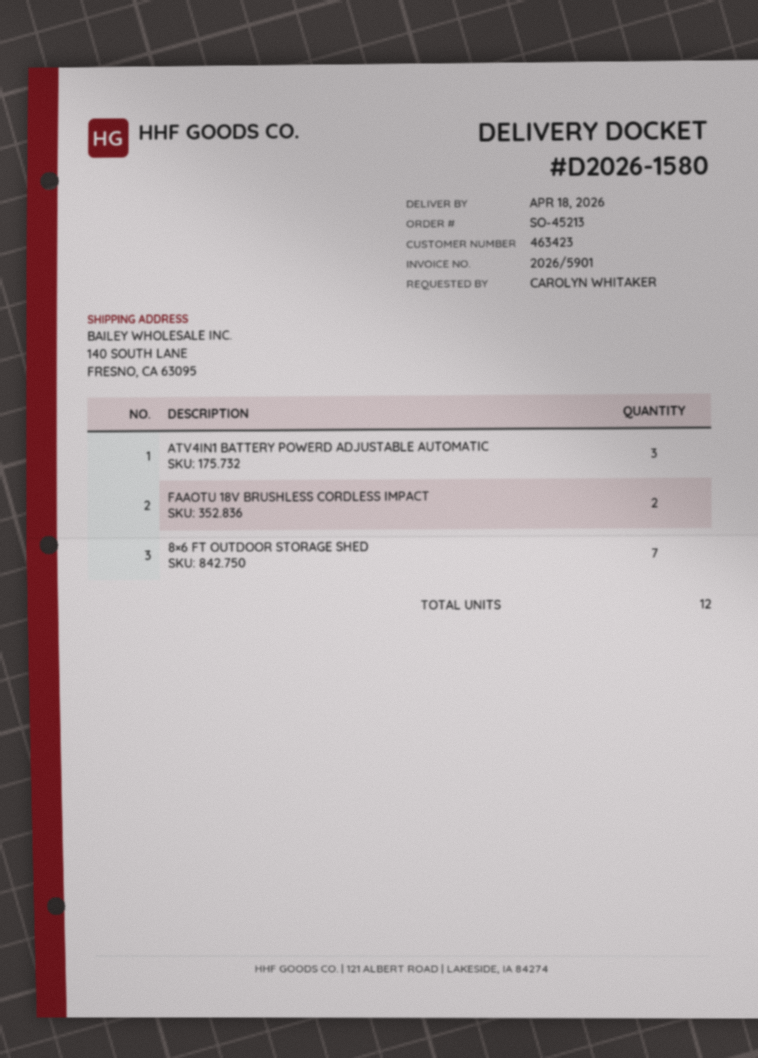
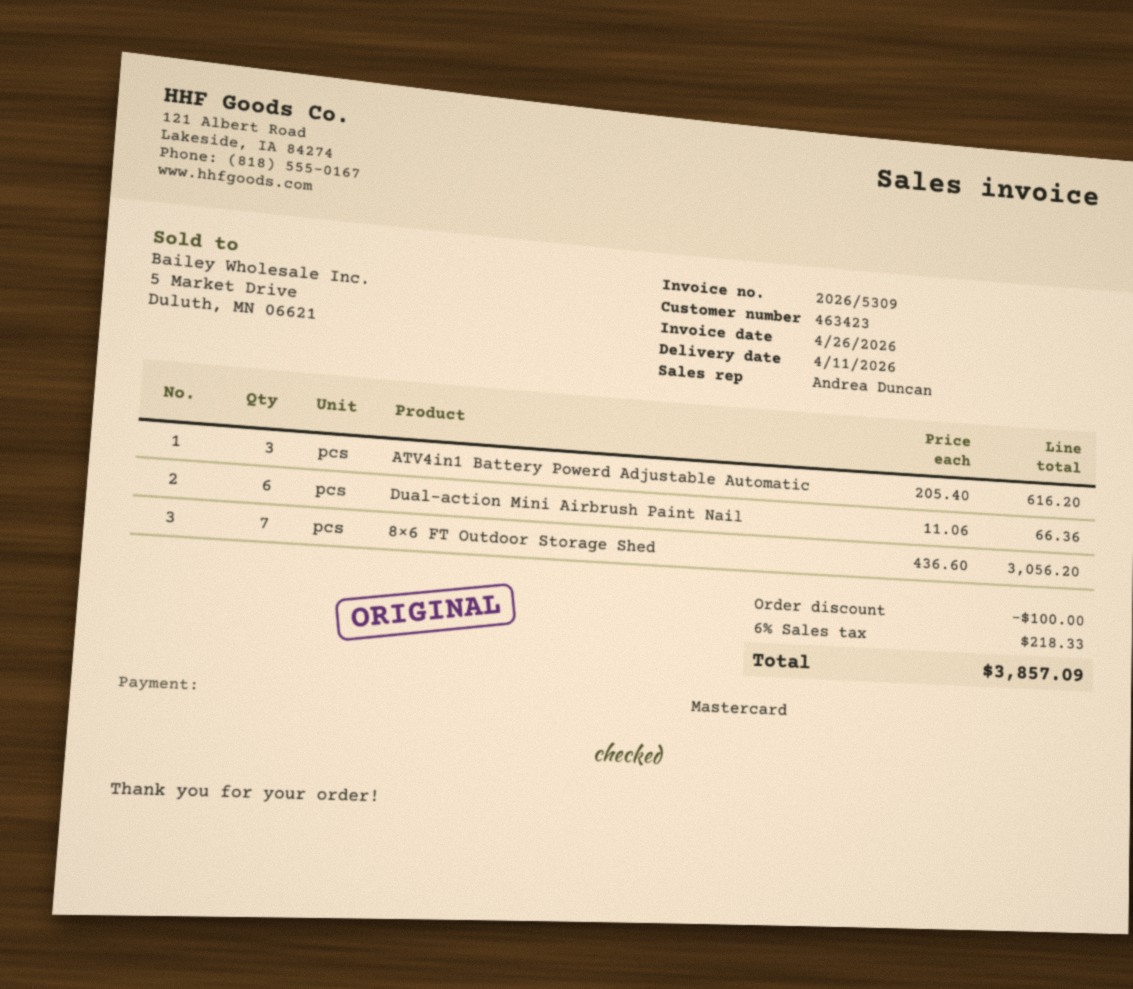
delivery date: 2026-04-18 -> 2026-04-11
invoice number: 2026/5901 -> 2026/5309
FAAOTU 18V BRUSHLESS CORDLESS IMPACT: 2 -> none
Dual-action Mini Airbrush Paint Nail: none -> 6

